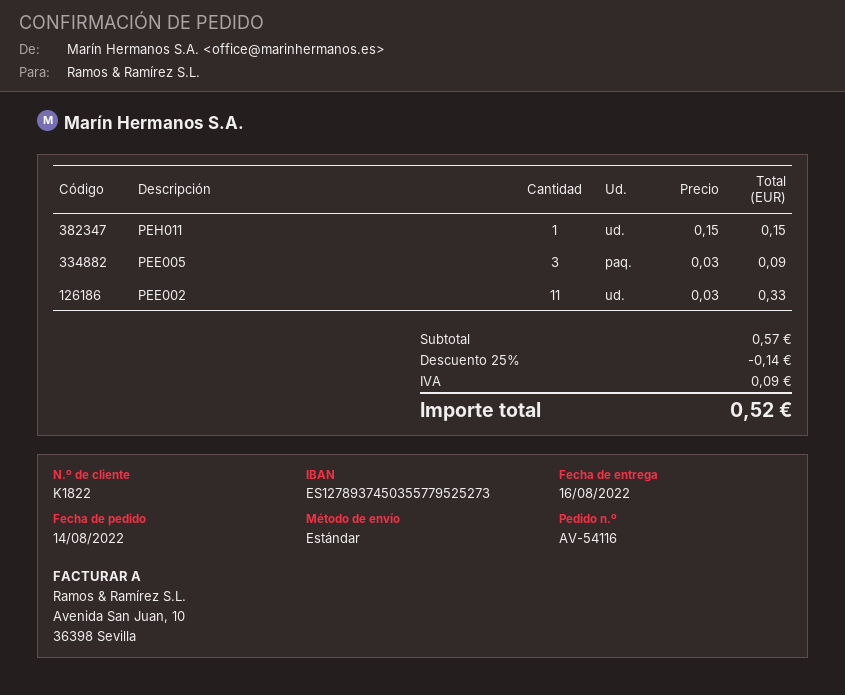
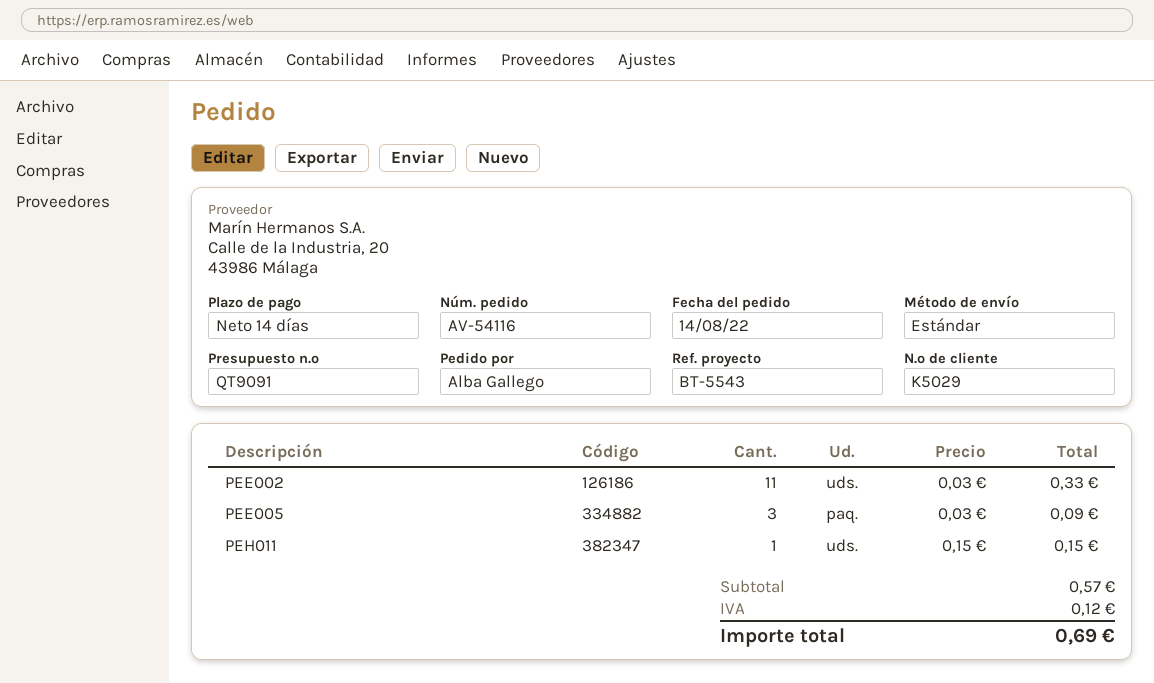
customer number: K1822 -> K5029
discount: 25% = 0.14 -> none
tax: 0.09 -> 0.12
total: 0.52 -> 0.69

